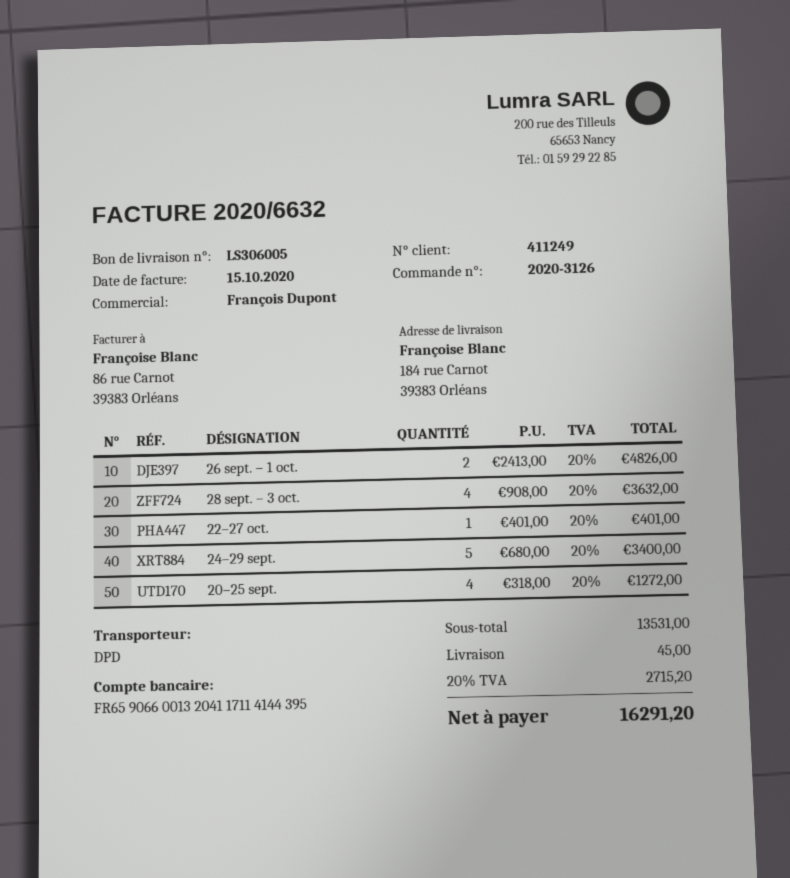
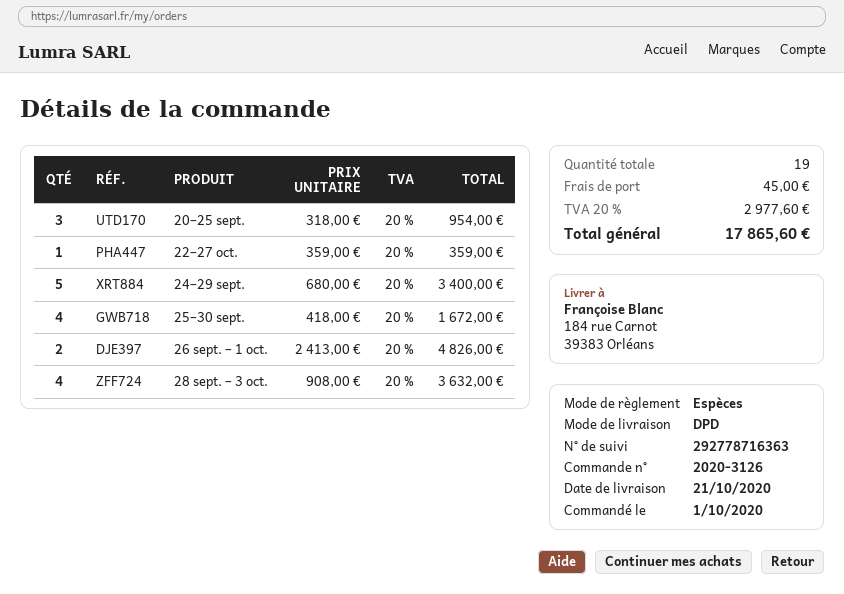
22–27 oct.: 1 x 401.00 = 401.00 -> 1 x 359.00 = 359.00
20–25 sept.: 4 x 318.00 = 1272.00 -> 3 x 318.00 = 954.00
25–30 sept.: none -> 4 x 418.00 = 1672.00
tax: 20% = 2715.20 -> 20% = 2977.60
total: 16291.20 -> 17865.60

